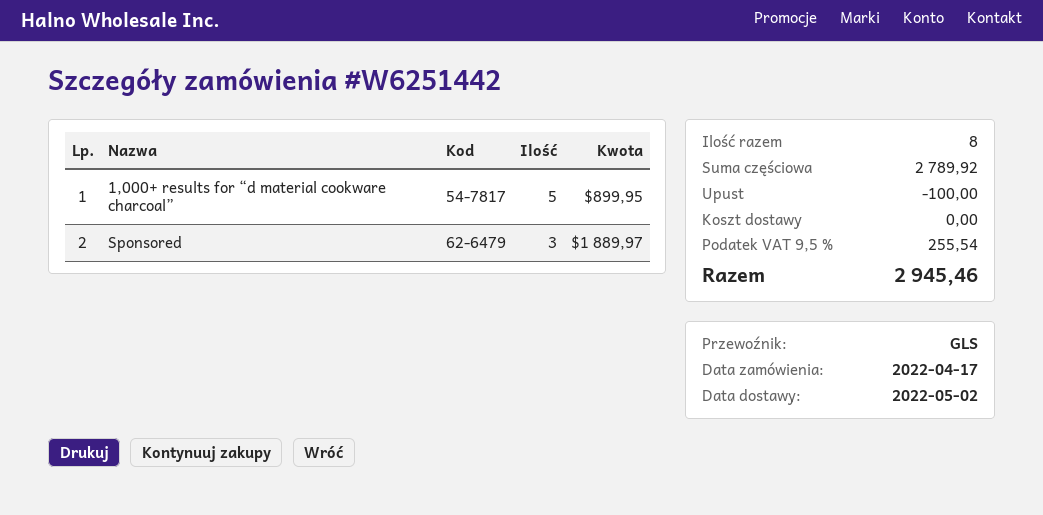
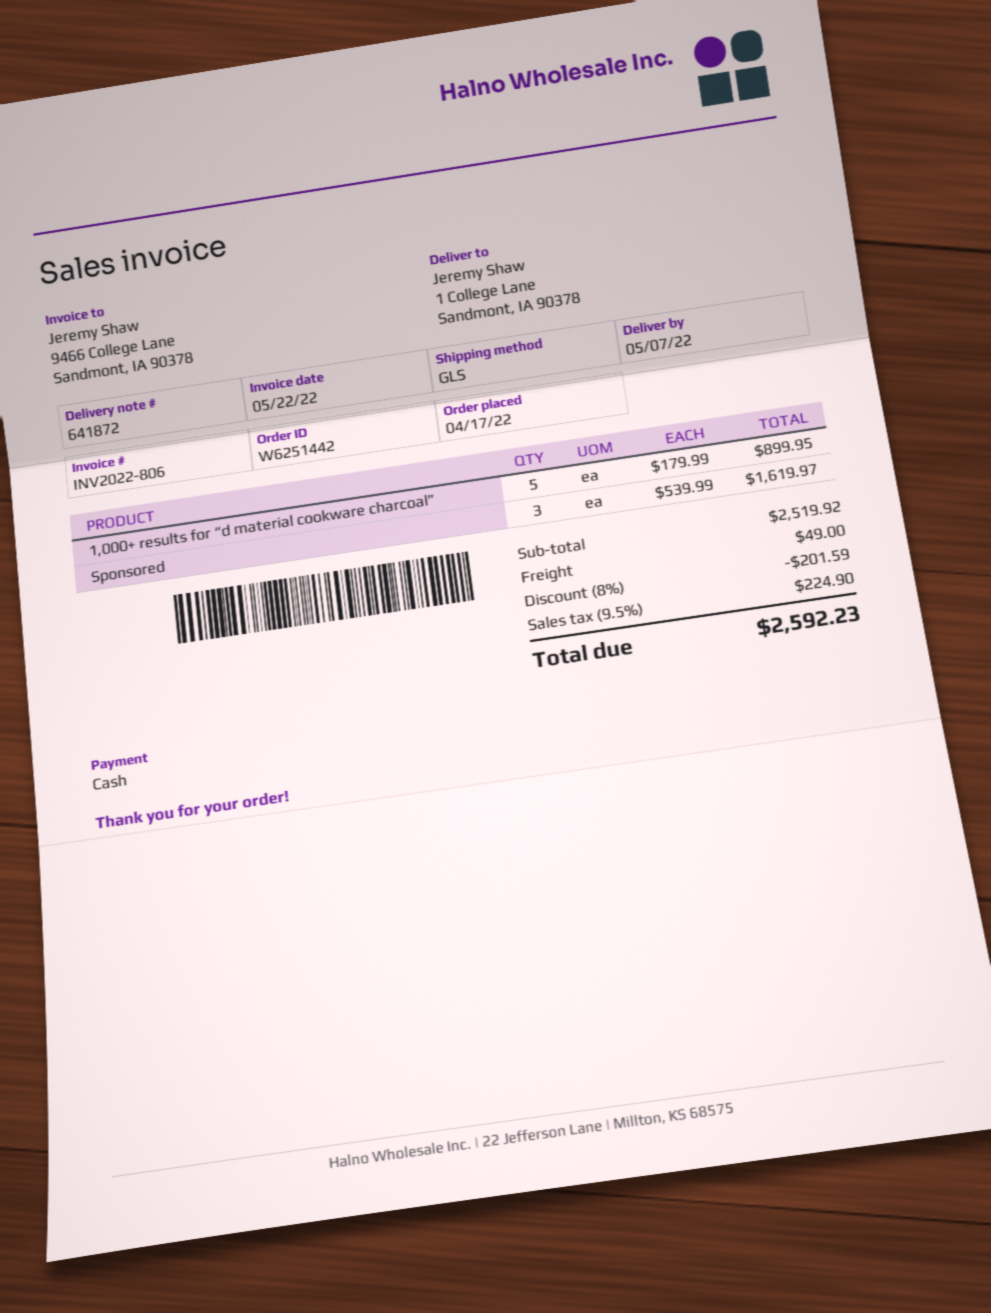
delivery date: 2022-05-02 -> 2022-05-07
Sponsored: 3 for 1889.97 -> 3 for 1619.97
subtotal: 2789.92 -> 2519.92
discount: 100.00 -> 201.59
shipping: 0.00 -> 49.00
tax: 9.5% = 255.54 -> 9.5% = 224.90
total: 2945.46 -> 2592.23

